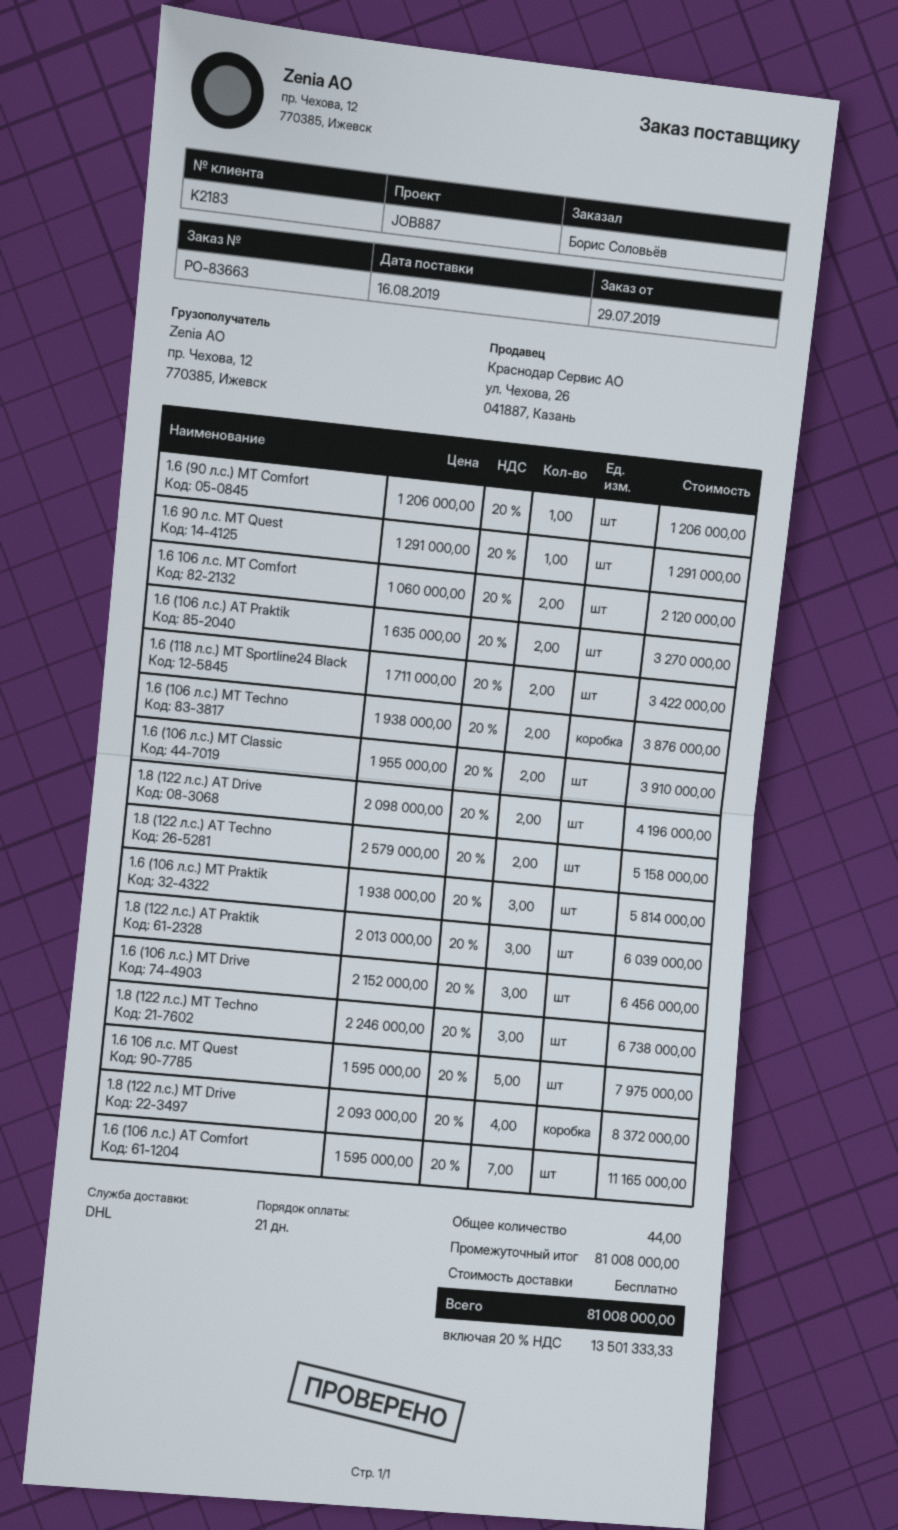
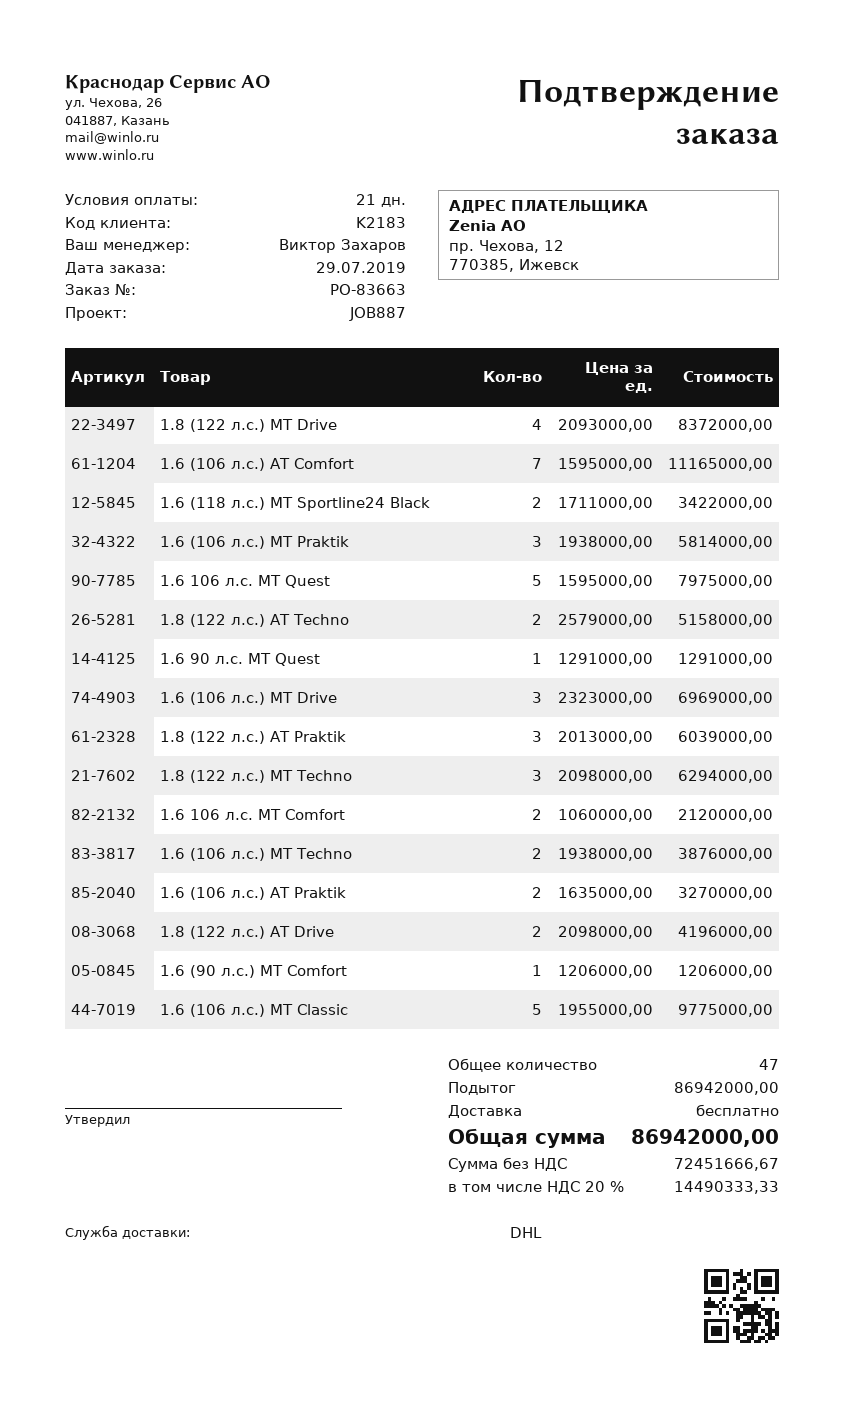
1.6 (106 л.с.) MT Classic: 2 x 1955000.00 = 3910000.00 -> 5 x 1955000.00 = 9775000.00
1.6 (106 л.с.) MT Drive: 3 x 2152000.00 = 6456000.00 -> 3 x 2323000.00 = 6969000.00
1.8 (122 л.с.) MT Techno: 3 x 2246000.00 = 6738000.00 -> 3 x 2098000.00 = 6294000.00
total quantity: 44 -> 47
subtotal: 81008000.00 -> 86942000.00
tax: 20% = 13501333.33 -> 20% = 14490333.33
total: 81008000.00 -> 86942000.00

